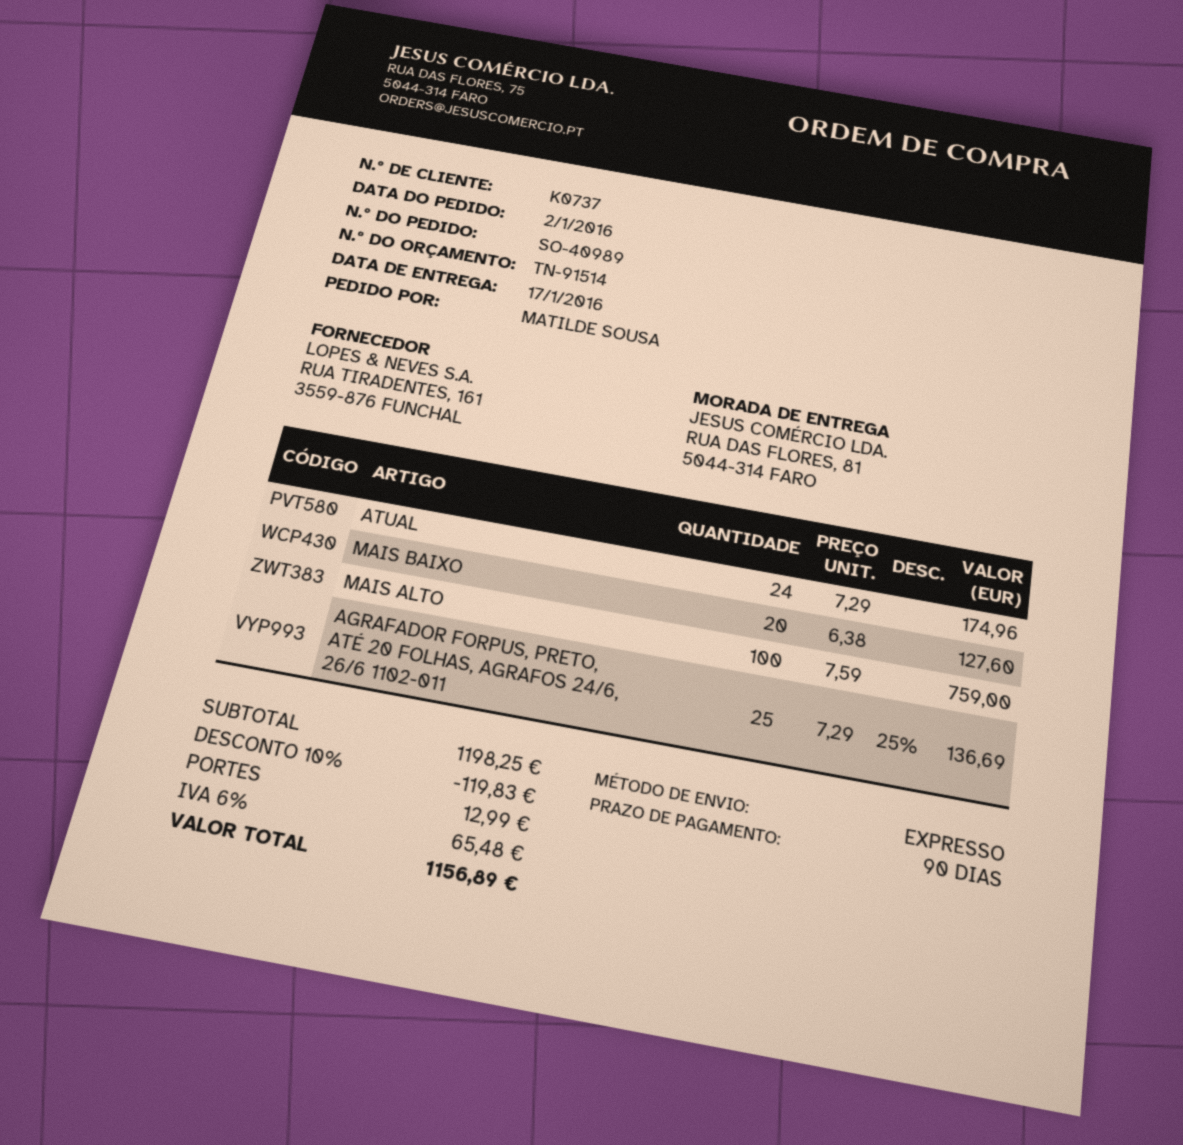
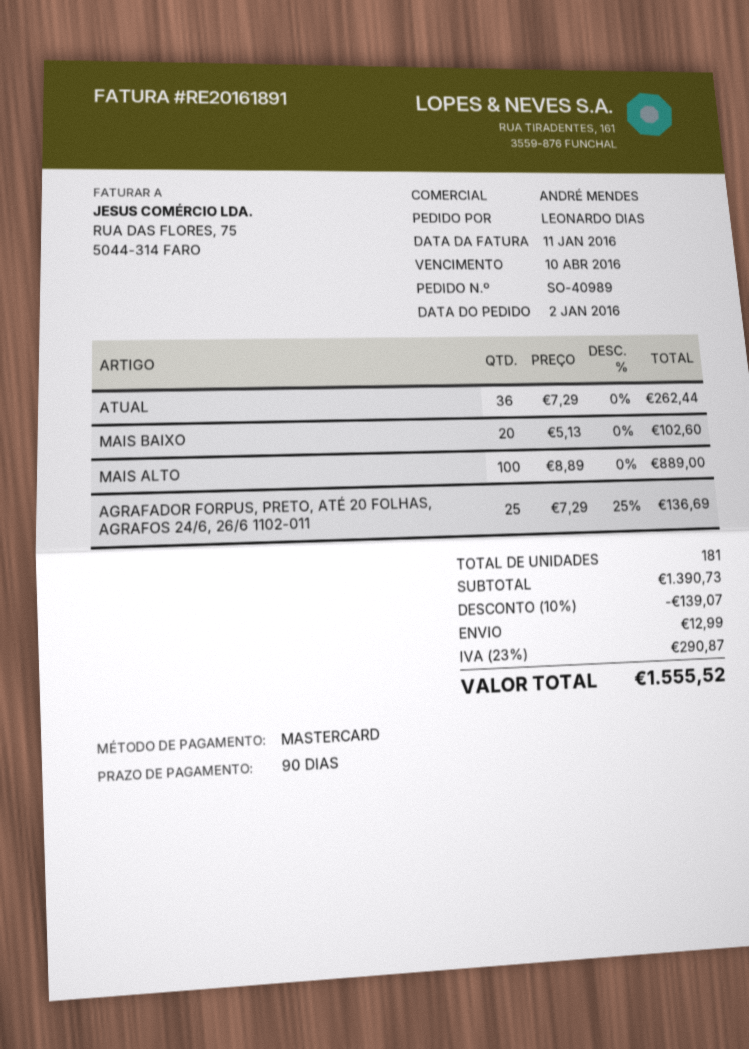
ordered by: MATILDE SOUSA -> LEONARDO DIAS
ATUAL: 24 x 7.29 = 174.96 -> 36 x 7.29 = 262.44
MAIS BAIXO: 20 x 6.38 = 127.60 -> 20 x 5.13 = 102.60
MAIS ALTO: 100 x 7.59 = 759.00 -> 100 x 8.89 = 889.00
subtotal: 1198.25 -> 1390.73
discount: 10% = 119.83 -> 10% = 139.07
tax: 6% = 65.48 -> 23% = 290.87
total: 1156.89 -> 1555.52

